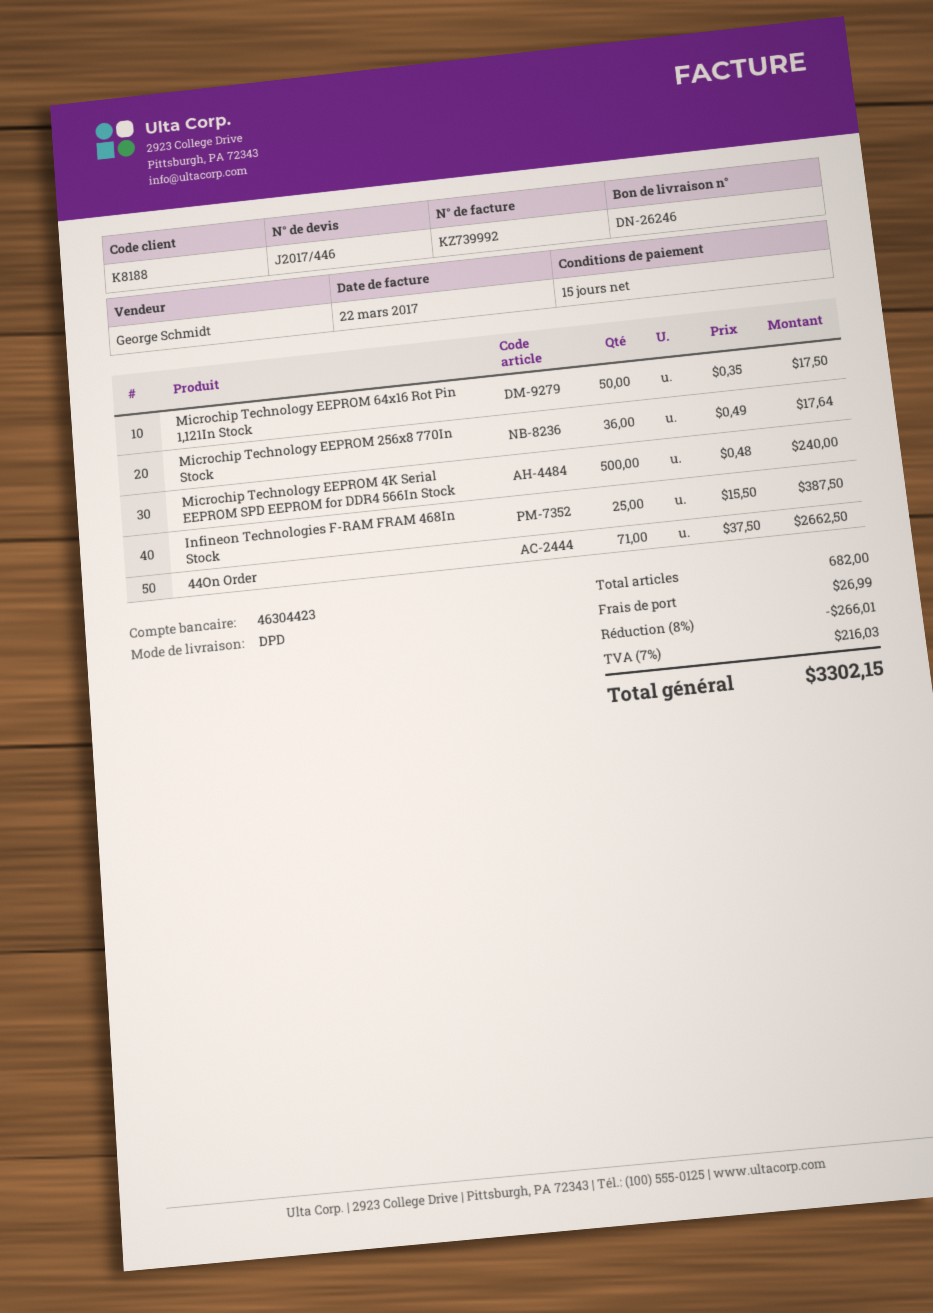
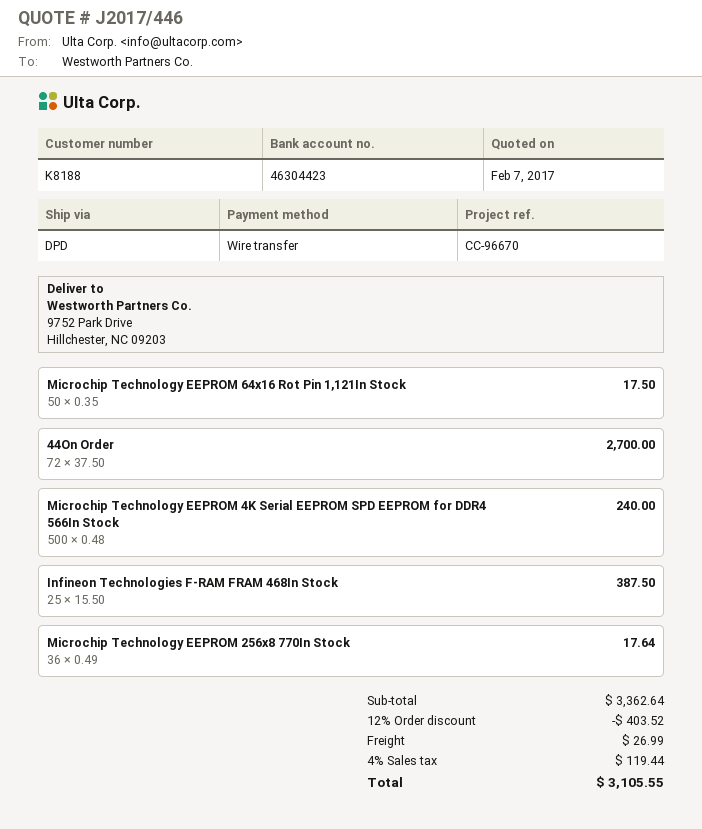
44On Order: 71 x 37.50 = 2662.50 -> 72 x 37.50 = 2700.00
discount: 8% = 266.01 -> 12% = 403.52
tax: 7% = 216.03 -> 4% = 119.44
total: 3302.15 -> 3105.55

